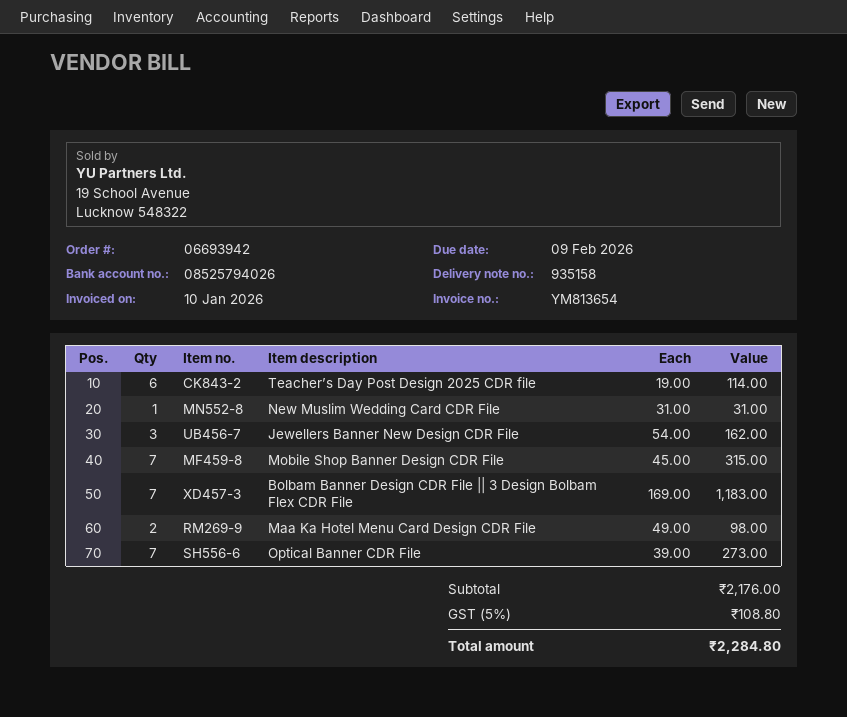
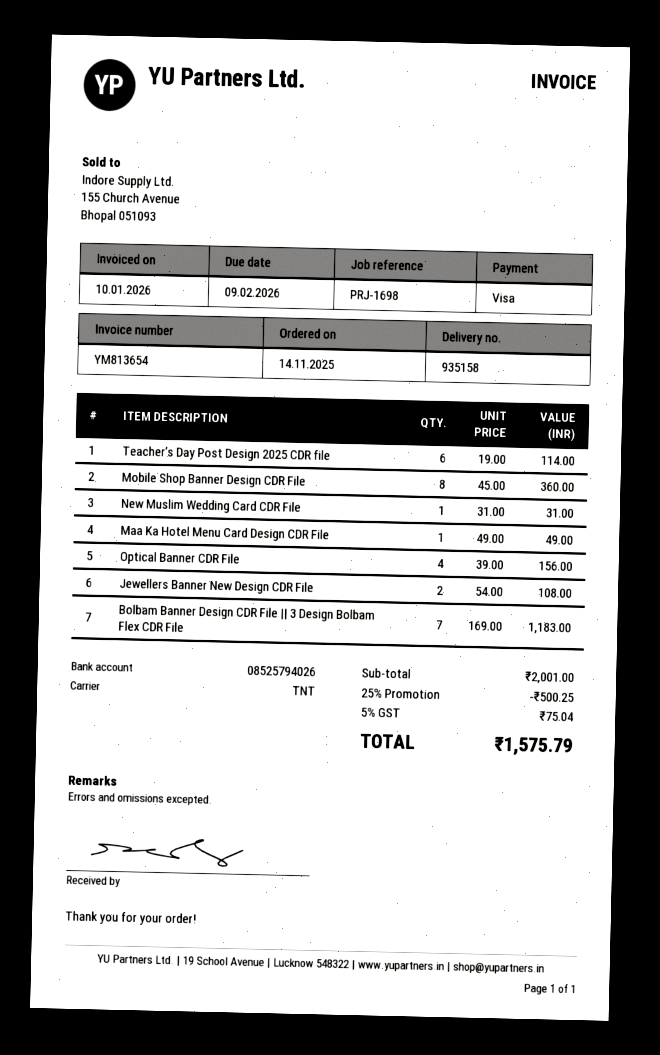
Jewellers Banner New Design CDR File: 3 x 54.00 = 162.00 -> 2 x 54.00 = 108.00
Mobile Shop Banner Design CDR File: 7 x 45.00 = 315.00 -> 8 x 45.00 = 360.00
Maa Ka Hotel Menu Card Design CDR File: 2 x 49.00 = 98.00 -> 1 x 49.00 = 49.00
Optical Banner CDR File: 7 x 39.00 = 273.00 -> 4 x 39.00 = 156.00
subtotal: 2176.00 -> 2001.00
discount: none -> 25% = 500.25
tax: 5% = 108.80 -> 5% = 75.04
total: 2284.80 -> 1575.79

